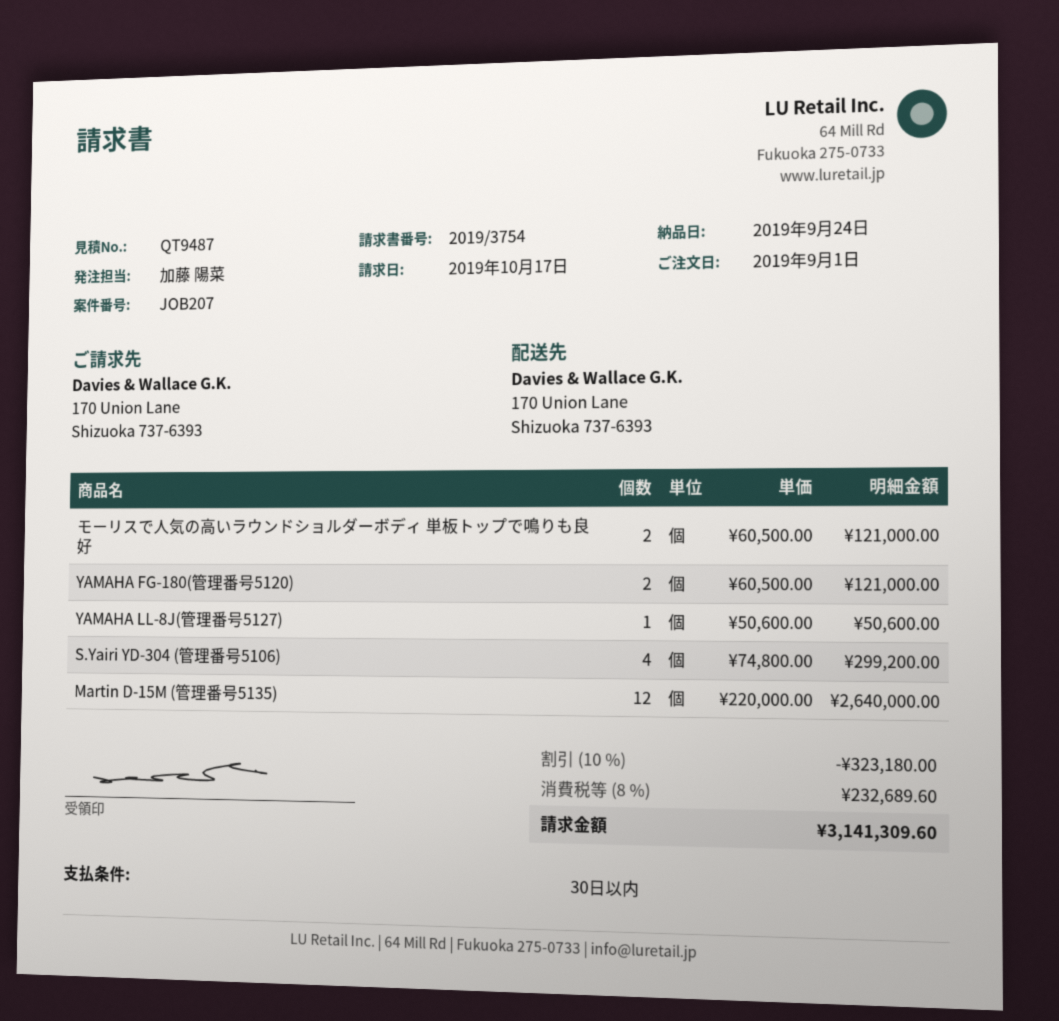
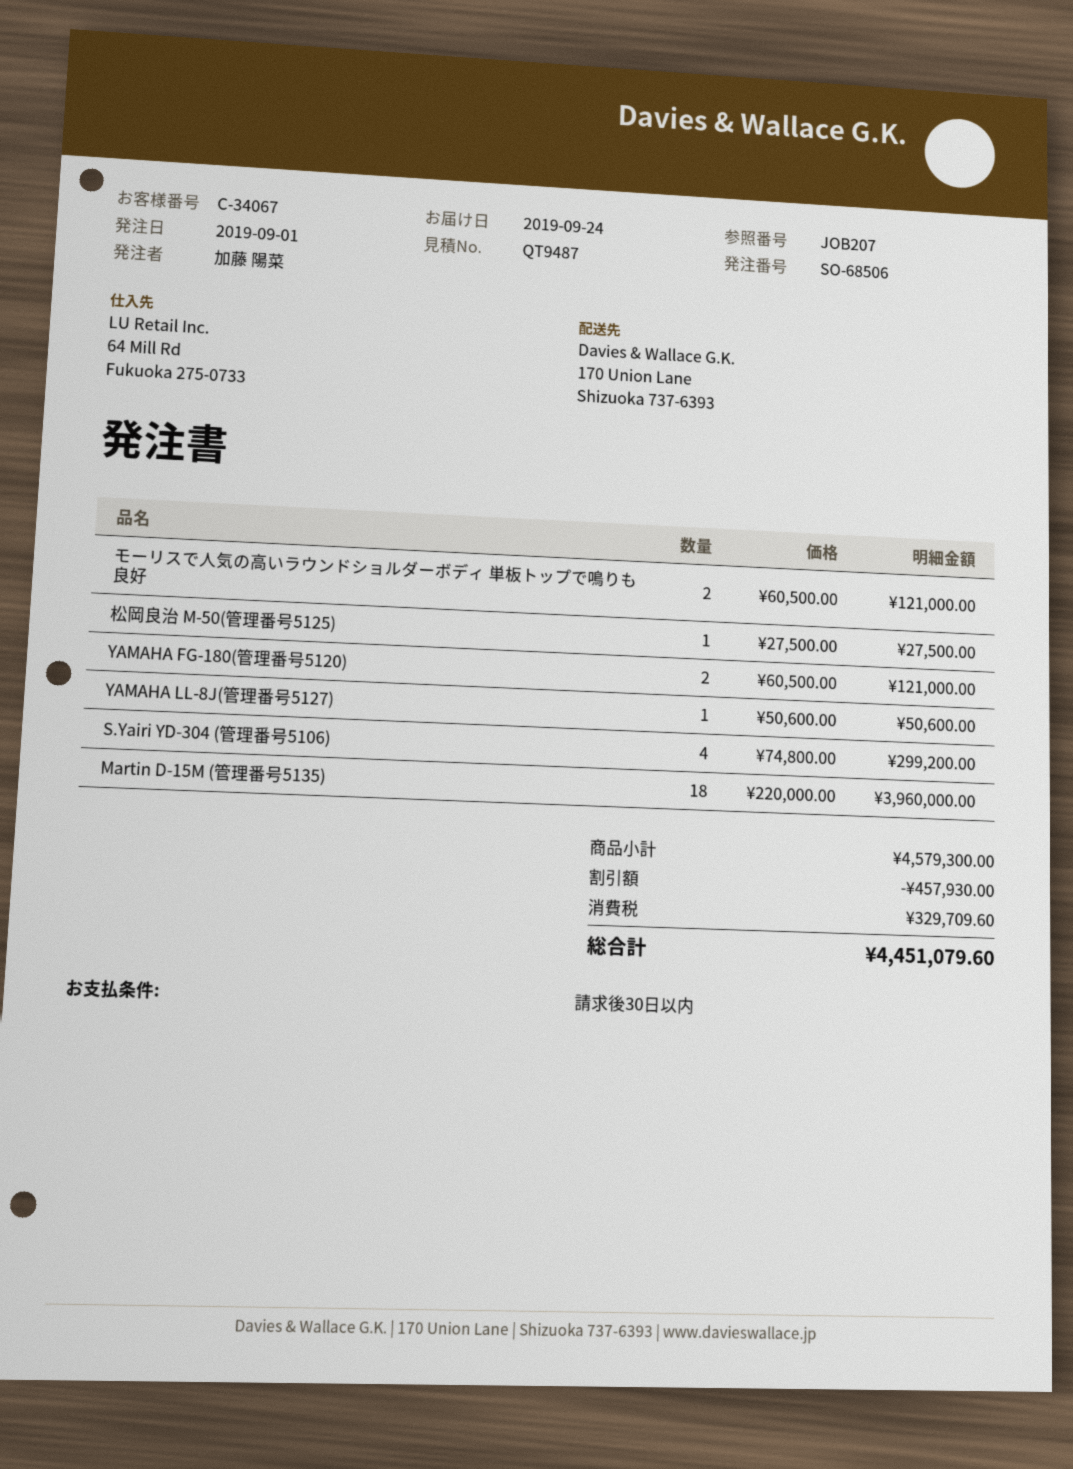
Martin D-15M (管理番号5135): 12 x 220000.00 = 2640000.00 -> 18 x 220000.00 = 3960000.00
松岡良治 M-50(管理番号5125): none -> 1 x 27500.00 = 27500.00
discount: 323180.00 -> 457930.00
tax: 232689.60 -> 329709.60
total: 3141309.60 -> 4451079.60

